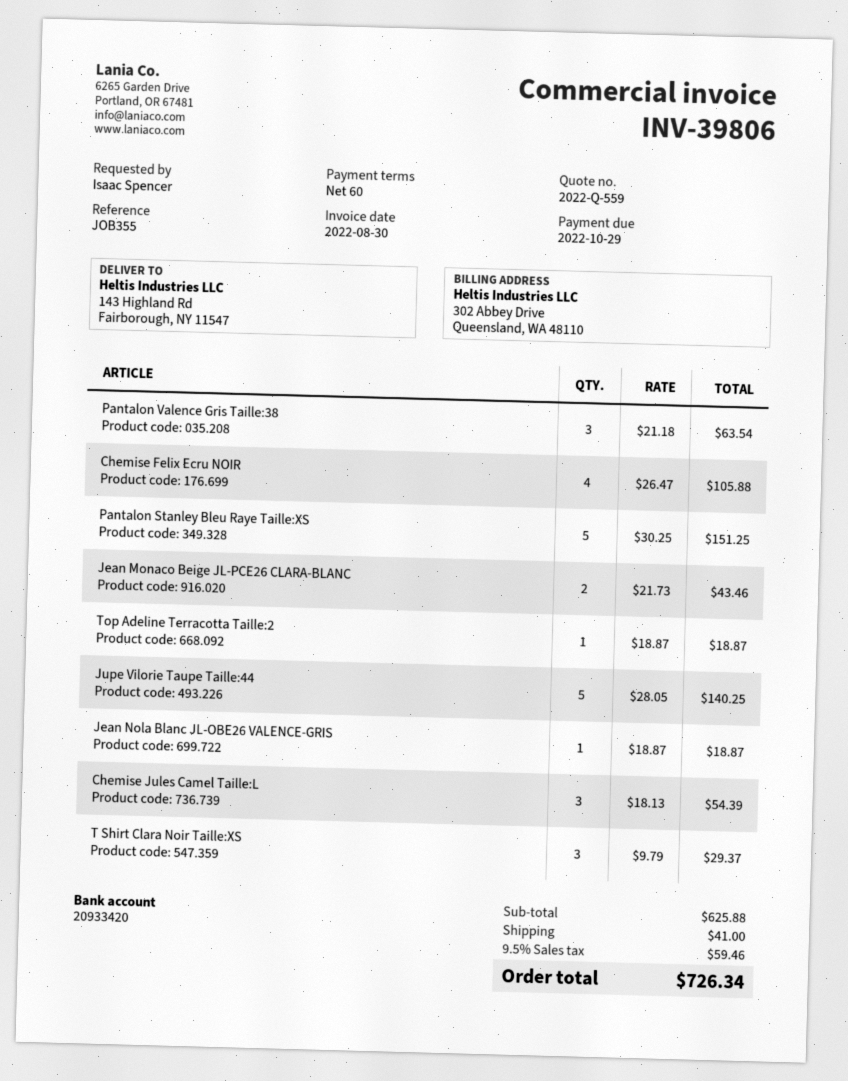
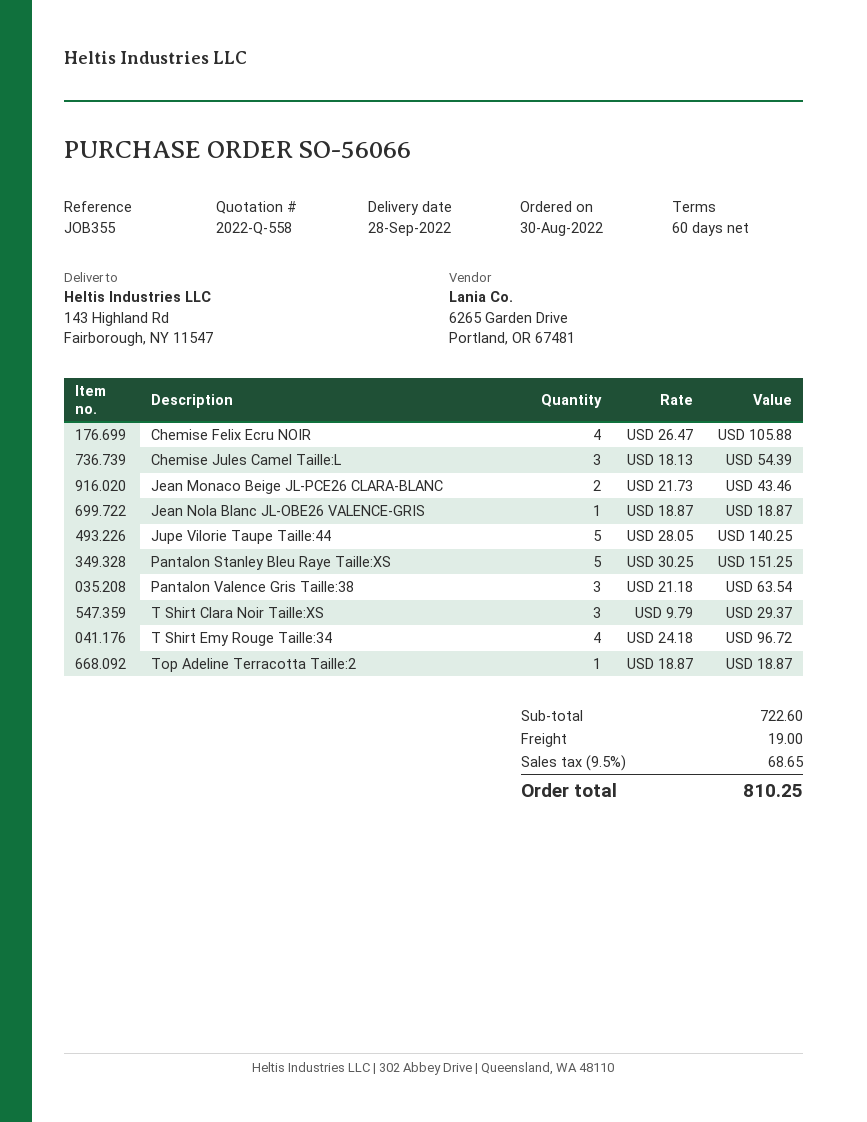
quote number: 2022-Q-559 -> 2022-Q-558
T Shirt Emy Rouge Taille:34: none -> 4 x 24.18 = 96.72
subtotal: 625.88 -> 722.60
shipping: 41.00 -> 19.00
tax: 9.5% = 59.46 -> 9.5% = 68.65
total: 726.34 -> 810.25

